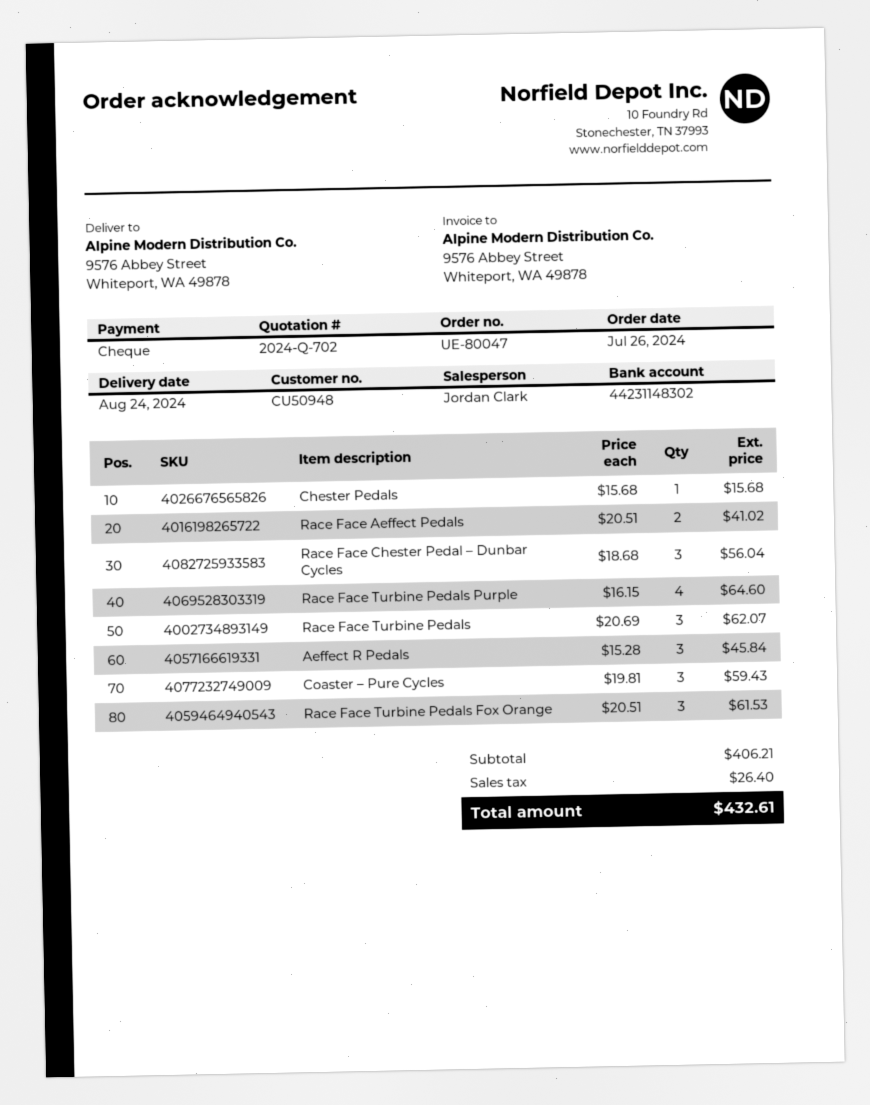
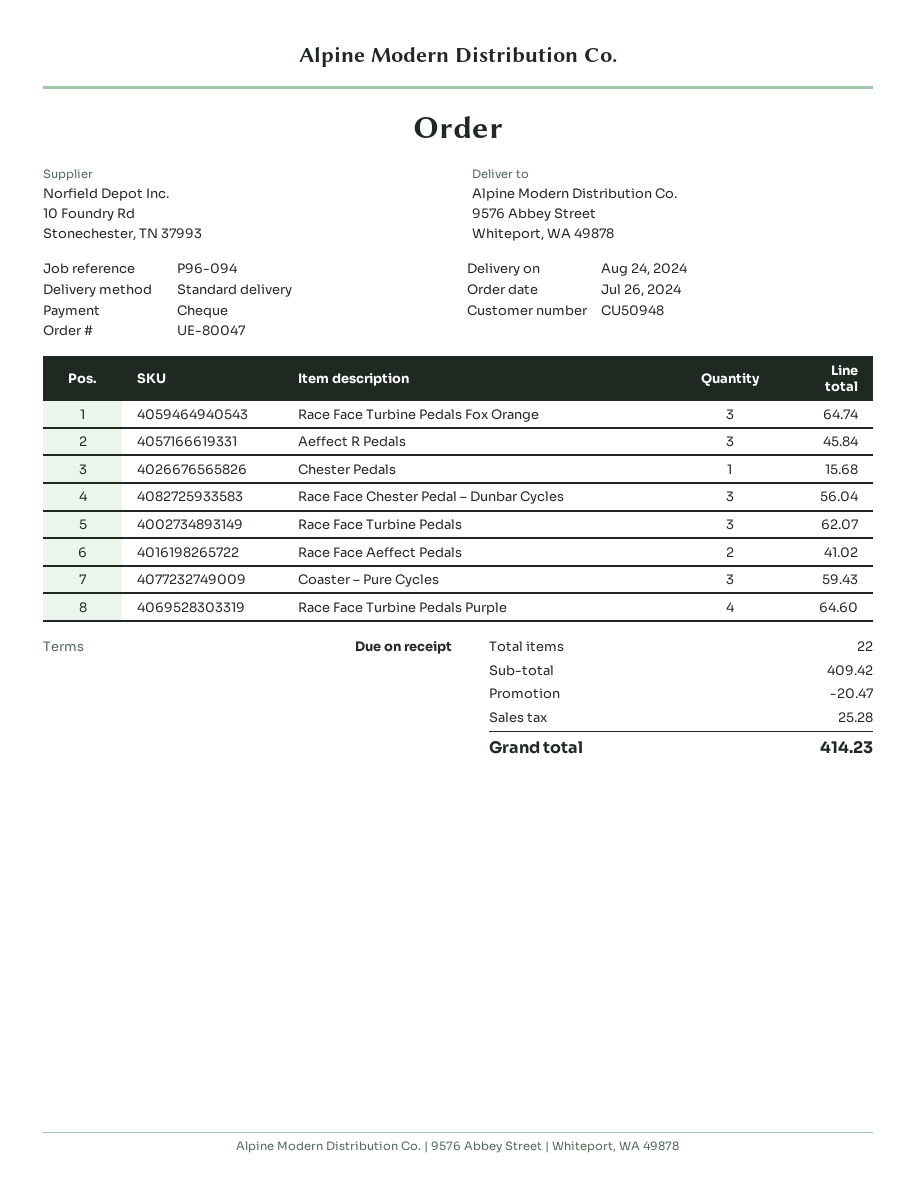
Race Face Turbine Pedals Fox Orange: 3 for 61.53 -> 3 for 64.74
subtotal: 406.21 -> 409.42
discount: none -> 20.47
tax: 26.40 -> 25.28
total: 432.61 -> 414.23

